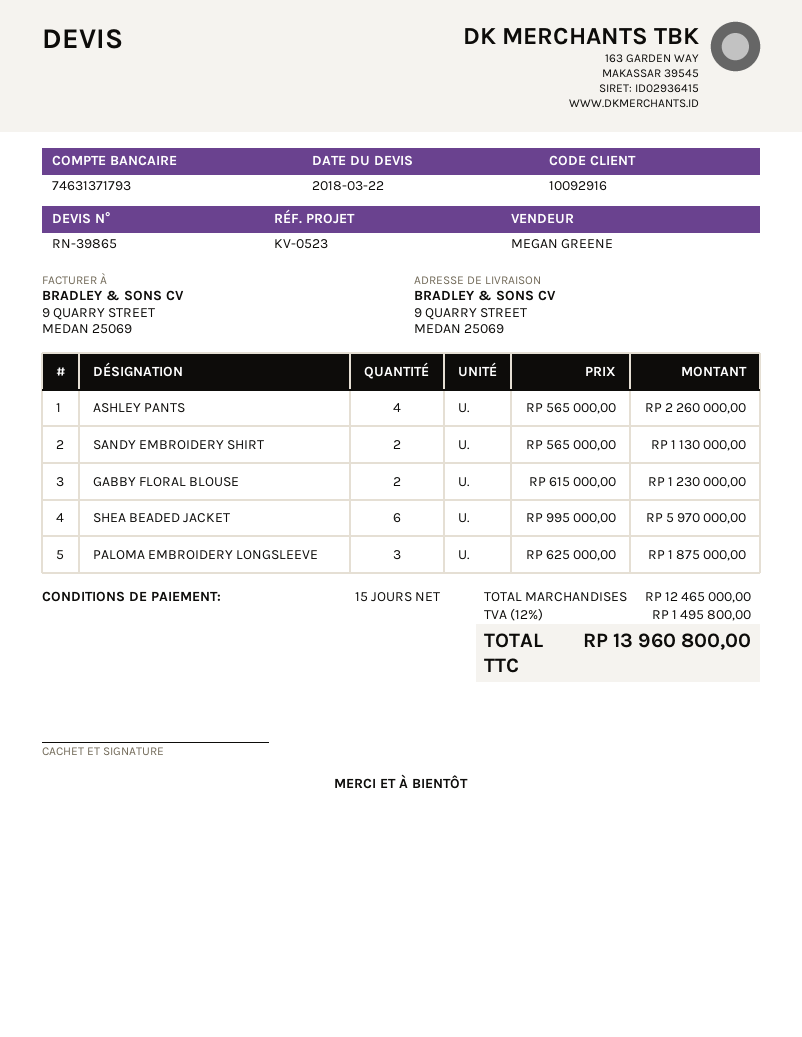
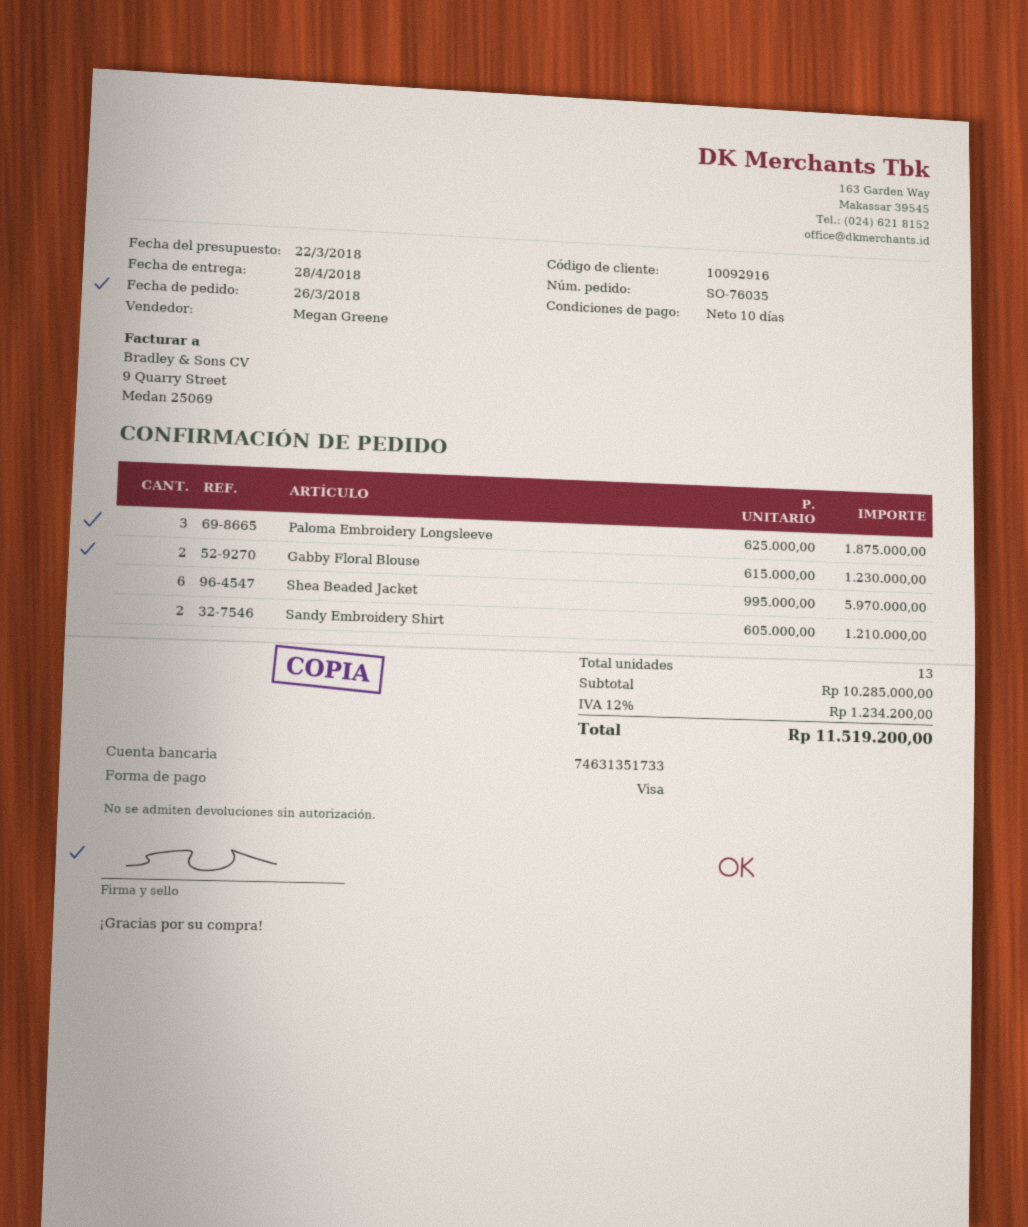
payment terms: 15 days -> 10 days
bank account: 74631371793 -> 74631351733
ASHLEY PANTS: 4 x 565000.00 = 2260000.00 -> none
SANDY EMBROIDERY SHIRT: 2 x 565000.00 = 1130000.00 -> 2 x 605000.00 = 1210000.00
subtotal: 12465000.00 -> 10285000.00
tax: 12% = 1495800.00 -> 12% = 1234200.00
total: 13960800.00 -> 11519200.00

